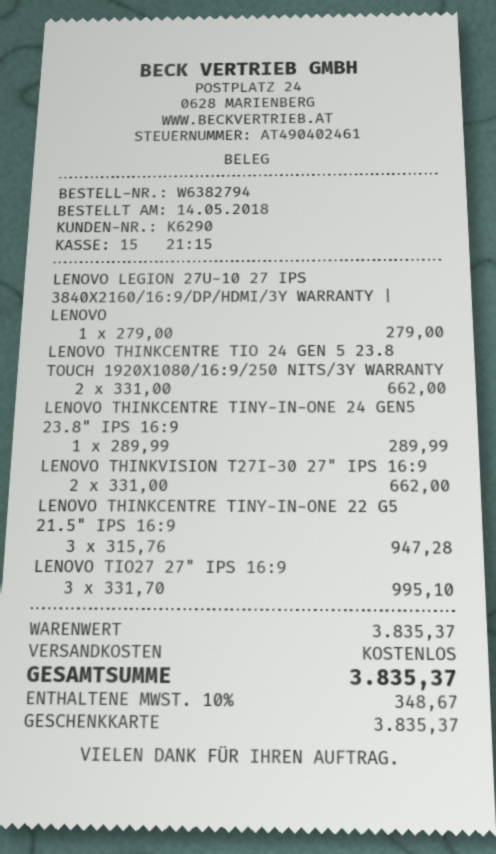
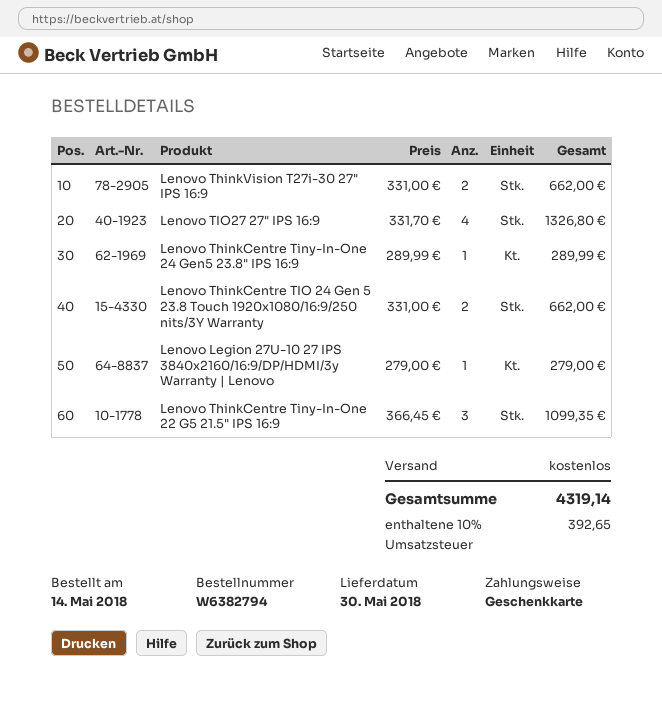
LENOVO THINKCENTRE TINY-IN-ONE 22 G5 21.5" IPS 16:9: 3 x 315.76 = 947.28 -> 3 x 366.45 = 1099.35
LENOVO TIO27 27" IPS 16:9: 3 x 331.70 = 995.10 -> 4 x 331.70 = 1326.80
tax: 10% = 348.67 -> 10% = 392.65
total: 3835.37 -> 4319.14

